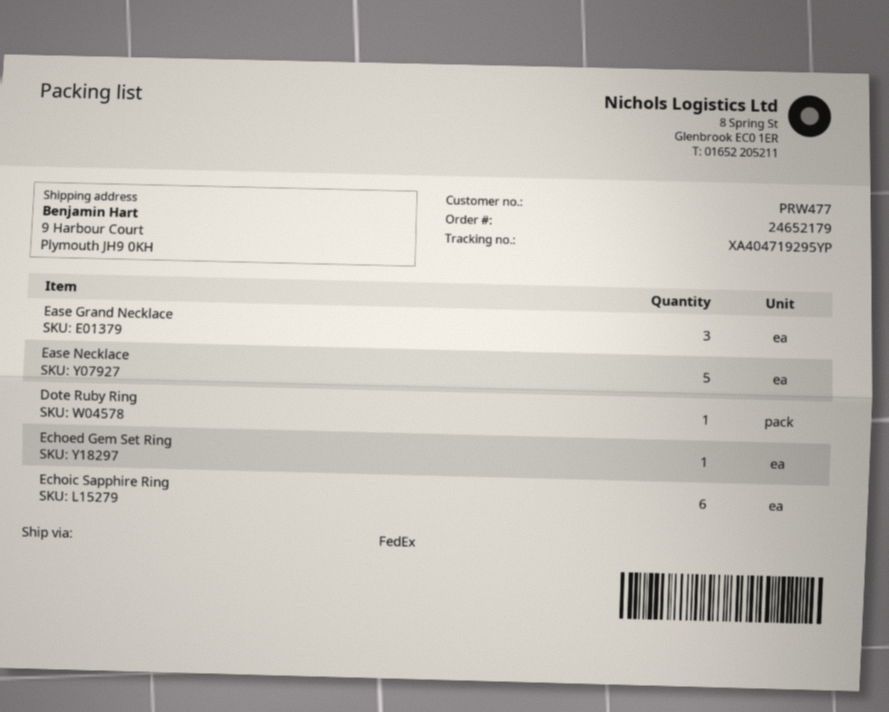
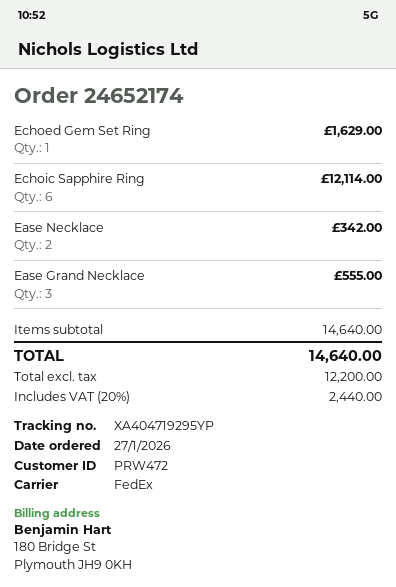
order number: 24652179 -> 24652174
customer number: PRW477 -> PRW472
Ease Necklace: 5 -> 2
Dote Ruby Ring: 1 -> none

